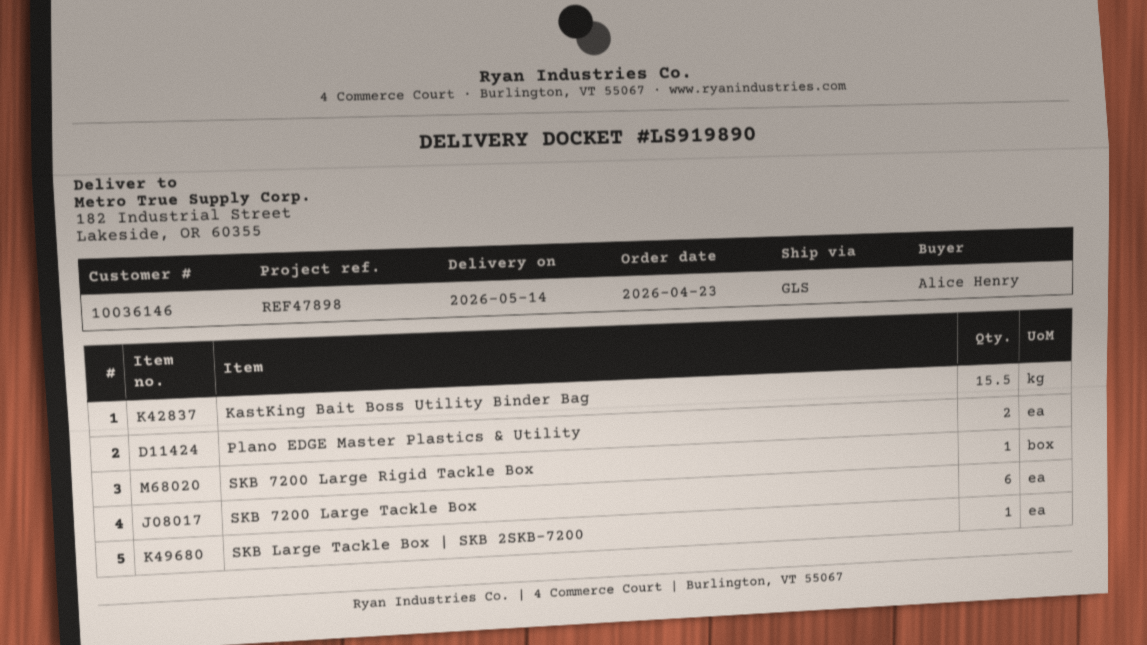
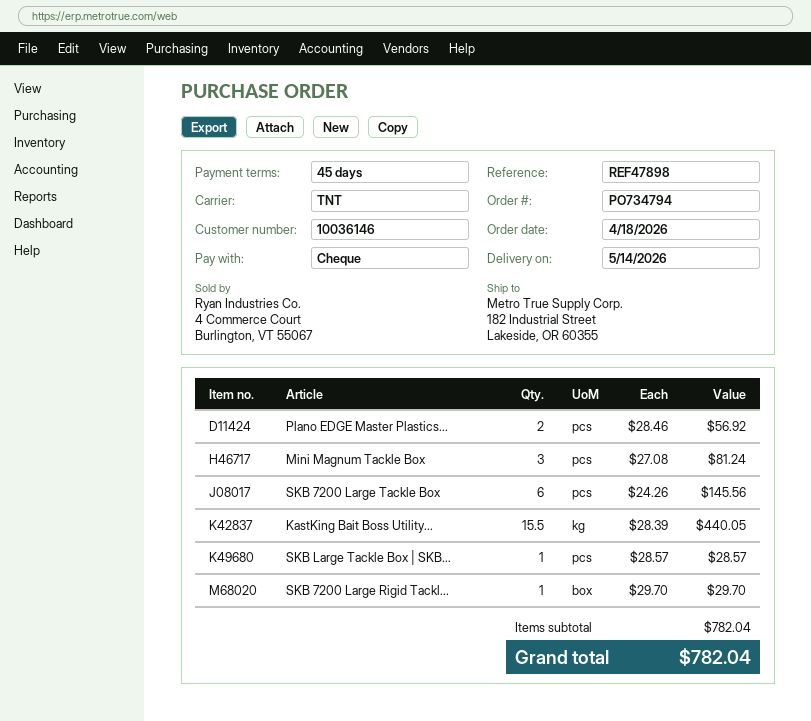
order date: 2026-04-23 -> 2026-04-18
shipping method: GLS -> TNT
Mini Magnum Tackle Box: none -> 3

